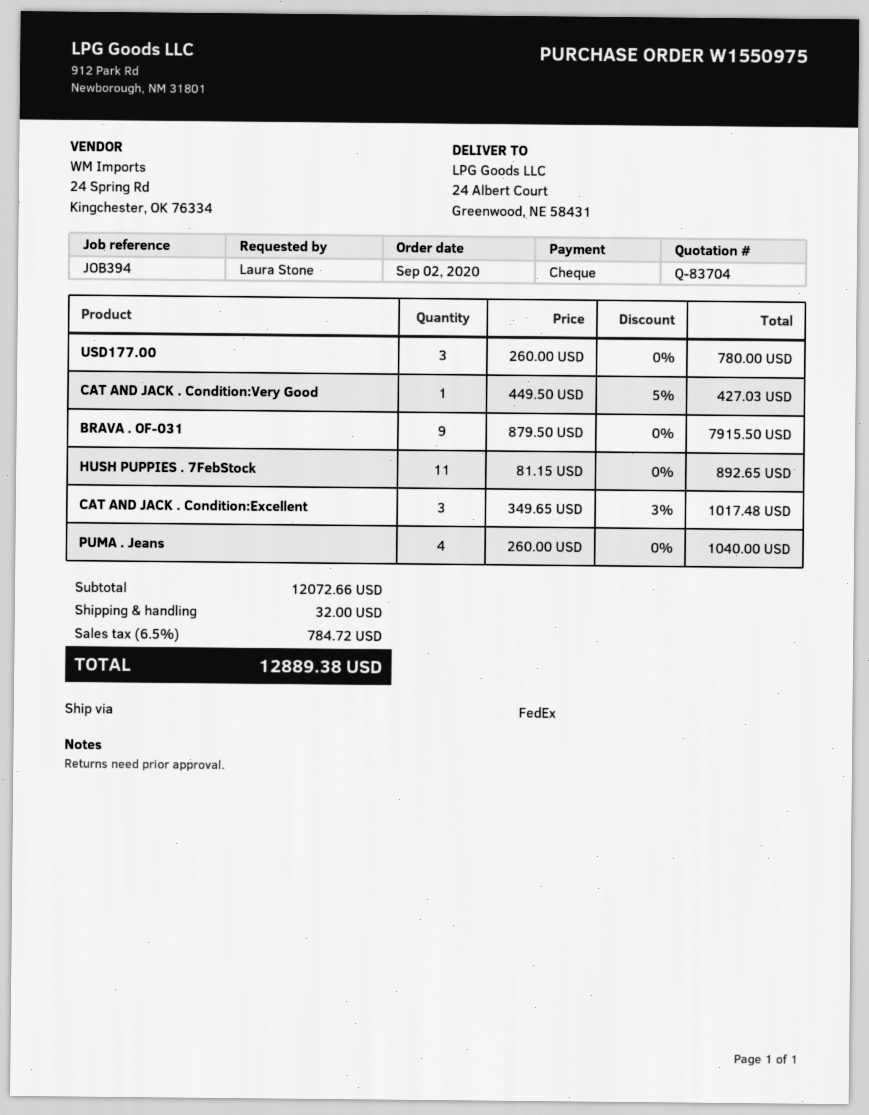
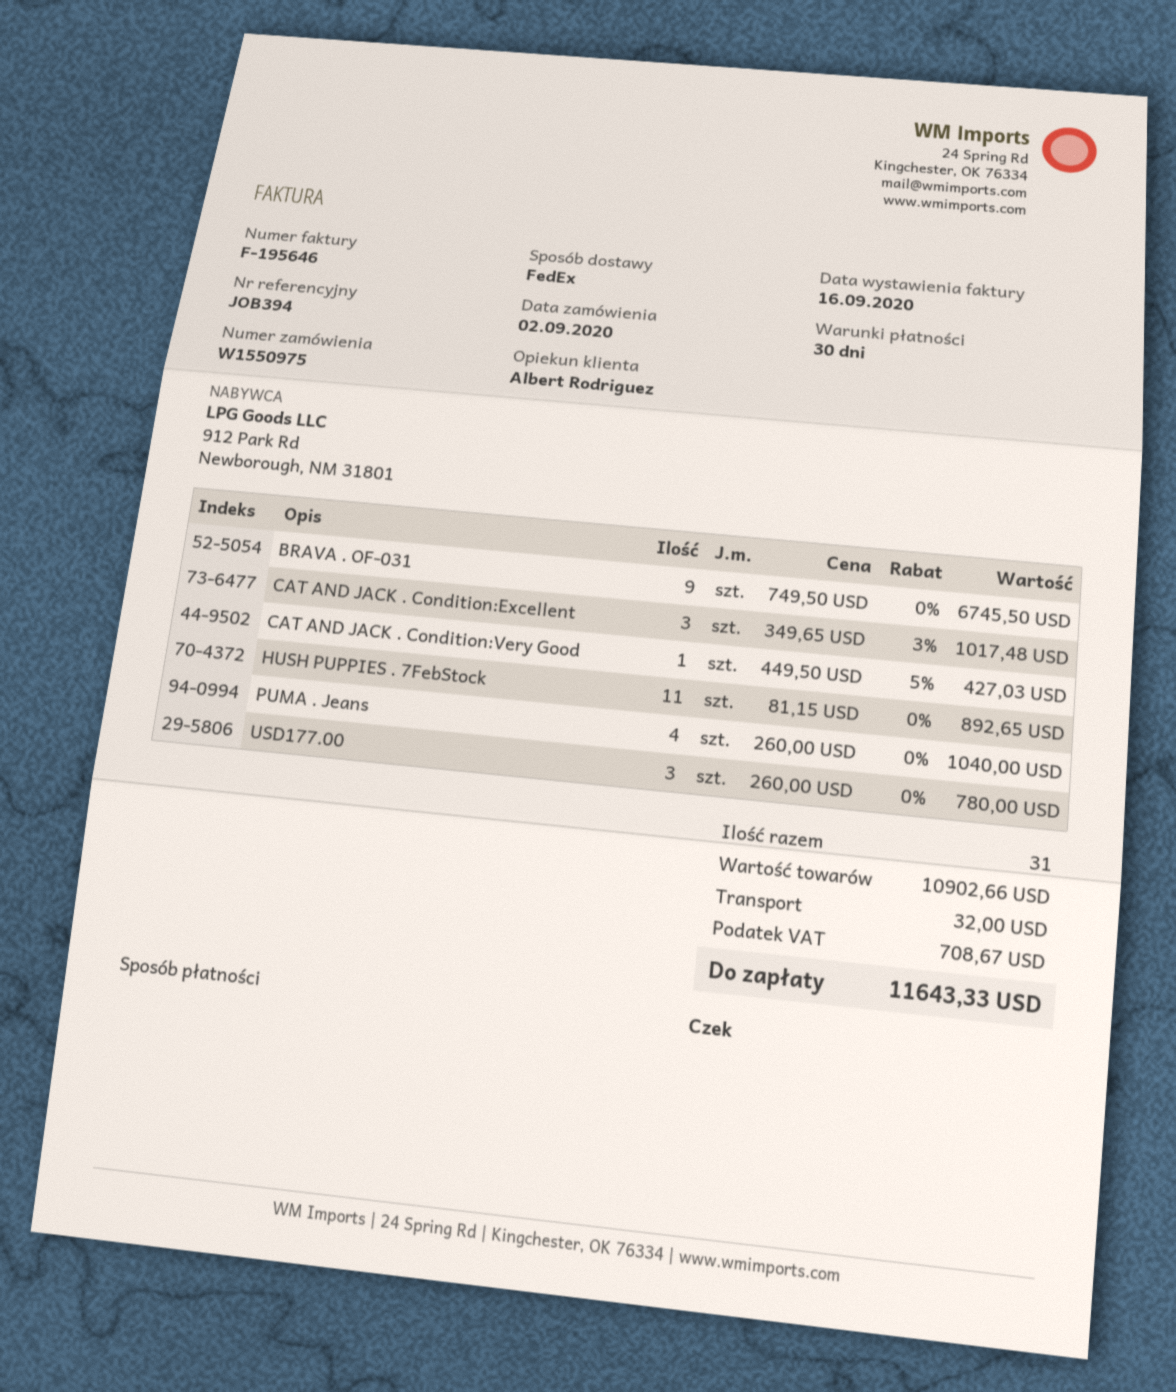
BRAVA . OF-031: 9 x 879.50 = 7915.50 -> 9 x 749.50 = 6745.50
subtotal: 12072.66 -> 10902.66
tax: 784.72 -> 708.67
total: 12889.38 -> 11643.33

